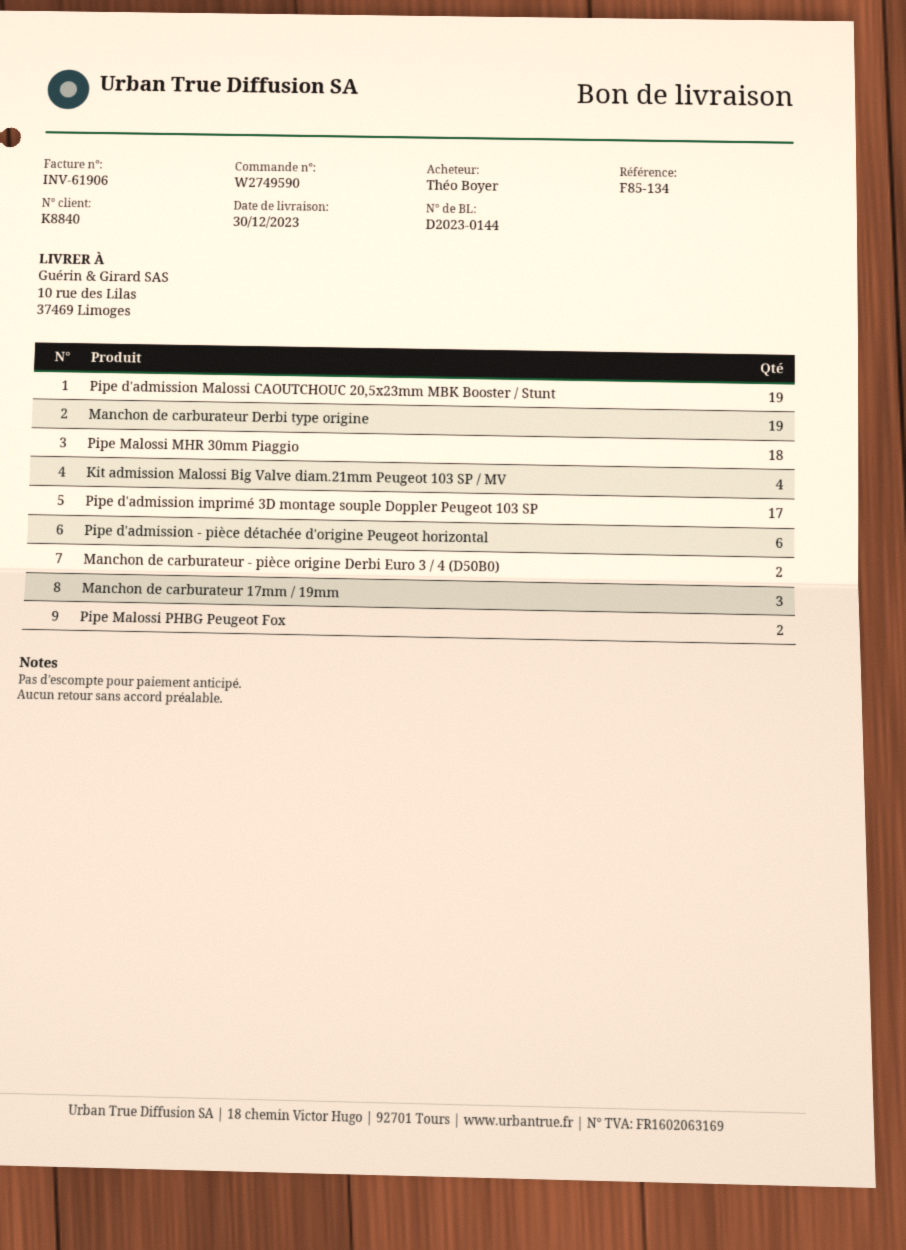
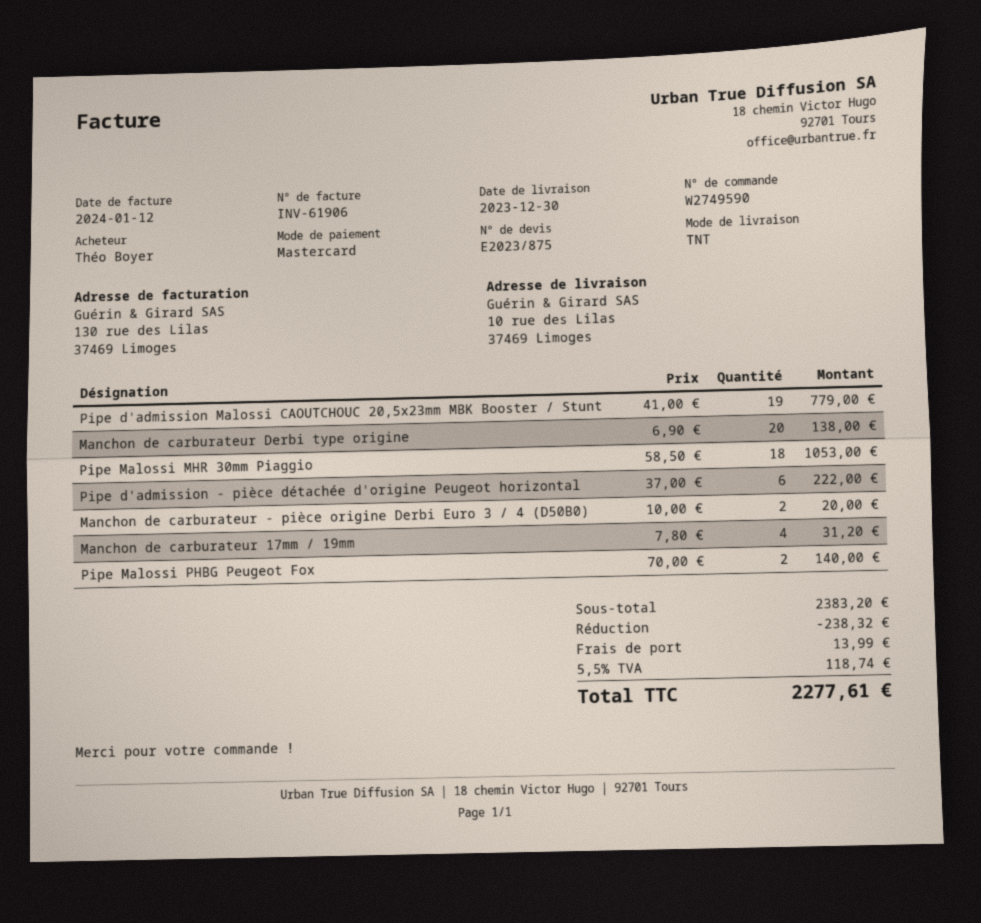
Manchon de carburateur Derbi type origine: 19 -> 20
Kit admission Malossi Big Valve diam.21mm Peugeot 103 SP / MV: 4 -> none
Pipe d'admission imprimé 3D montage souple Doppler Peugeot 103 SP: 17 -> none
Manchon de carburateur 17mm / 19mm: 3 -> 4

